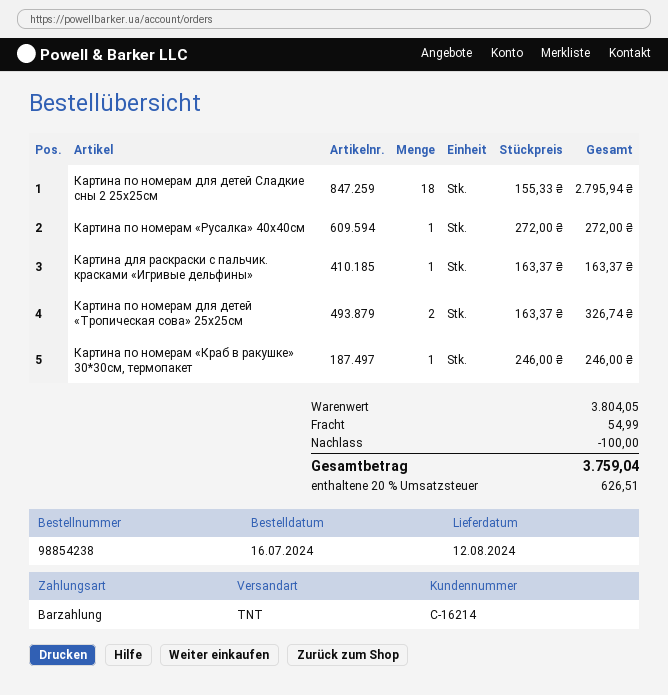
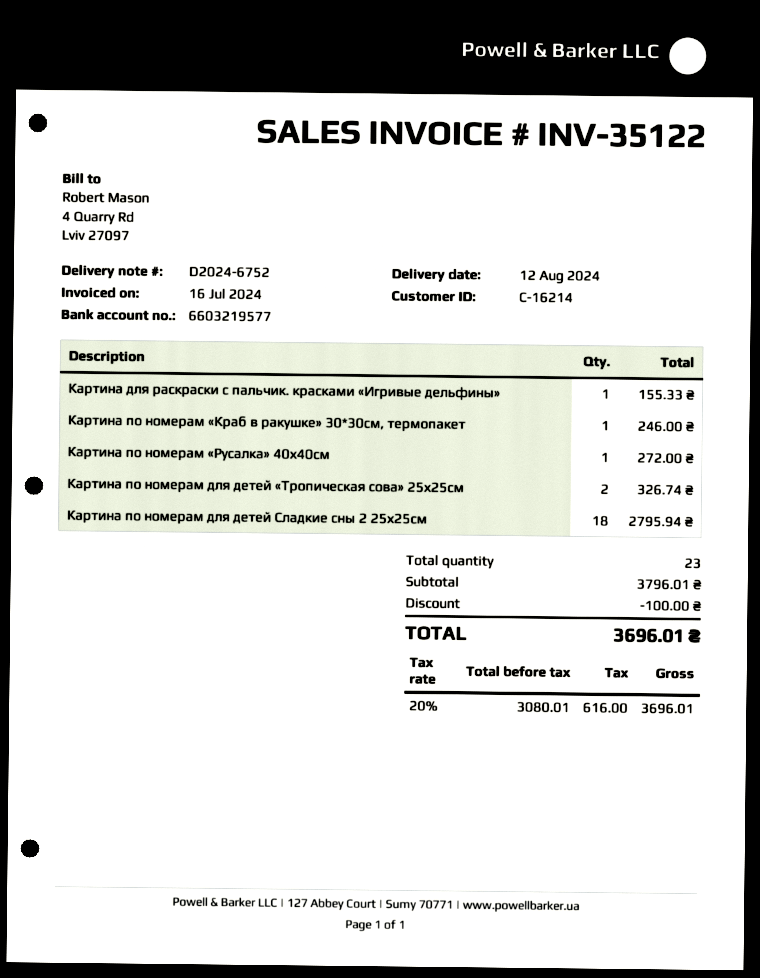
Картина для раскраски с пальчик. красками «Игривые дельфины»: 1 for 163.37 -> 1 for 155.33
subtotal: 3804.05 -> 3796.01
shipping: 54.99 -> none
tax: 20% = 626.51 -> 20% = 616.00
total: 3759.04 -> 3696.01

